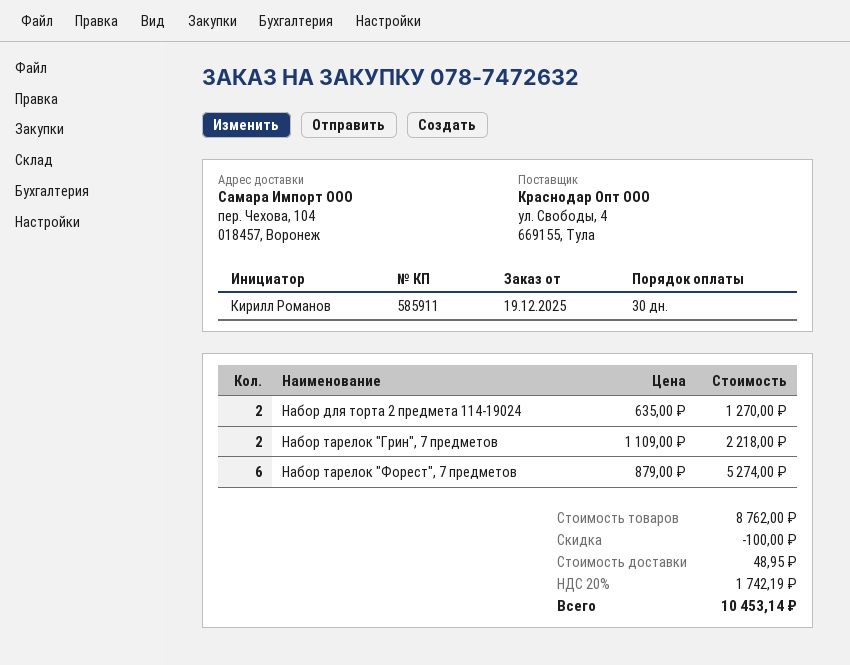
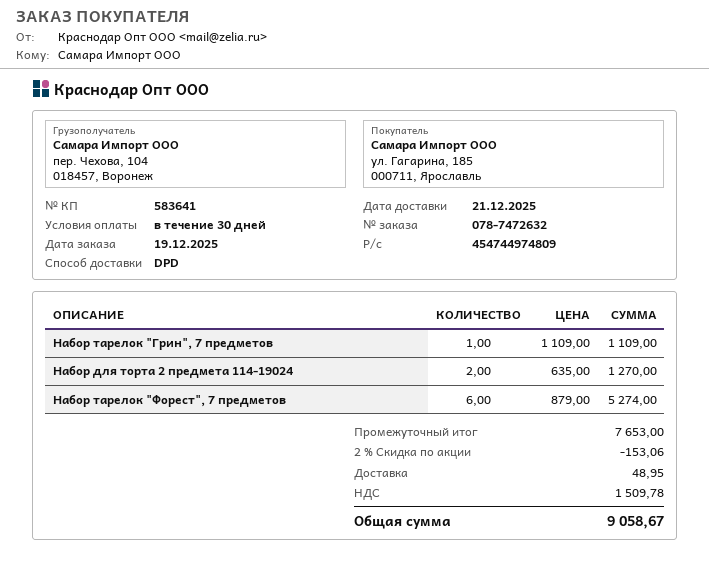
quote number: 585911 -> 583641
Набор тарелок "Грин", 7 предметов: 2 x 1109.00 = 2218.00 -> 1 x 1109.00 = 1109.00
subtotal: 8762.00 -> 7653.00
discount: 100.00 -> 153.06
tax: 1742.19 -> 1509.78
total: 10453.14 -> 9058.67

